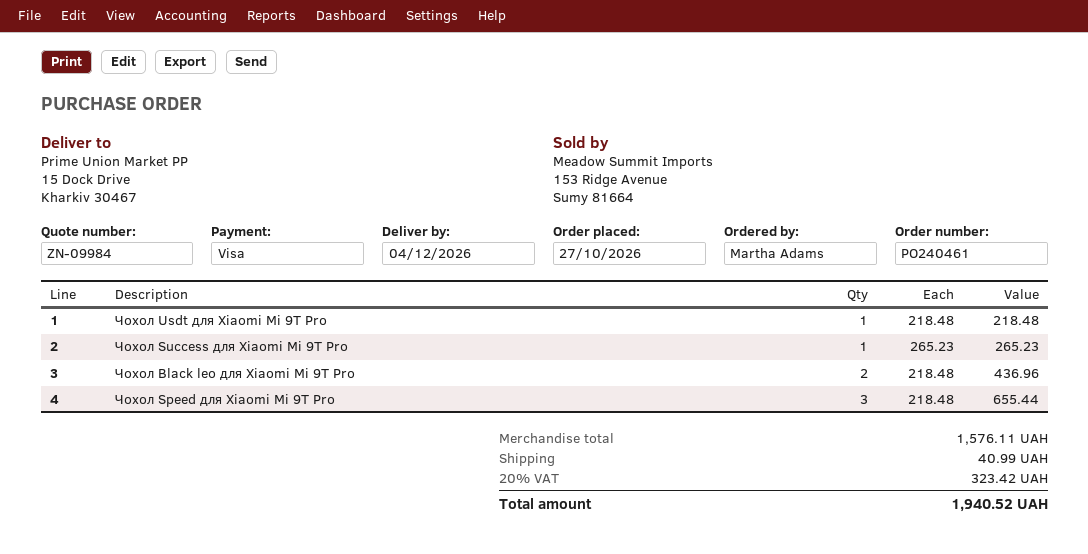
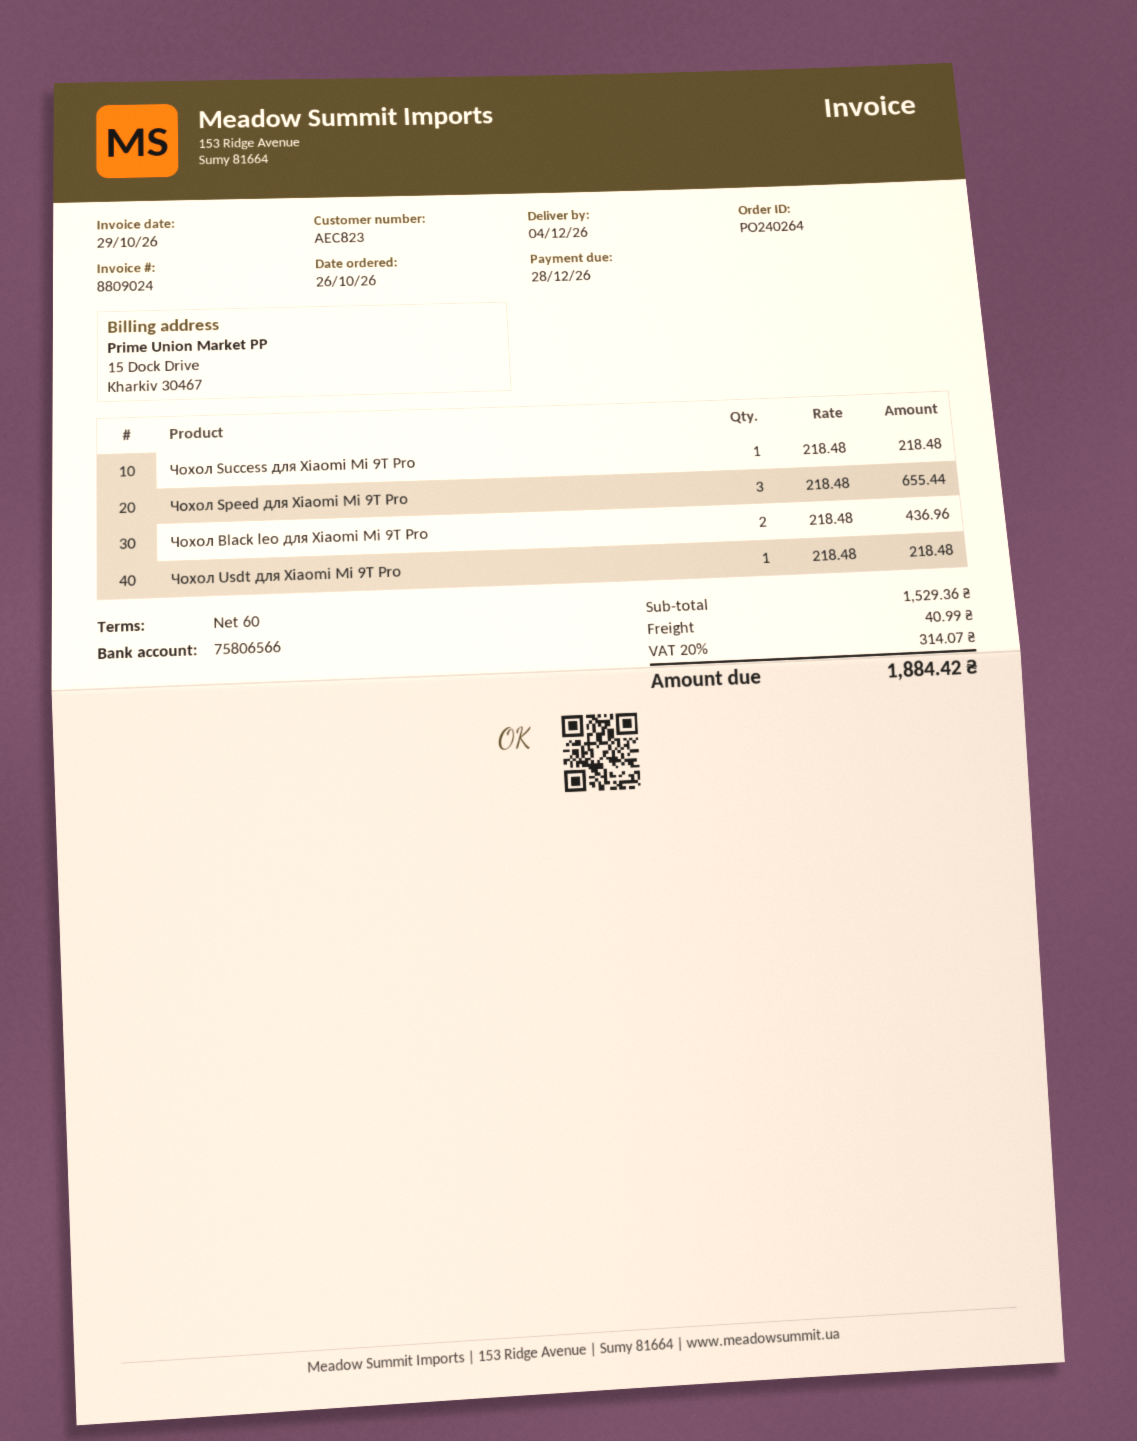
order number: PO240461 -> PO240264
order date: 2026-10-27 -> 2026-10-26
Чохол Success для Xiaomi Mi 9T Pro: 1 x 265.23 = 265.23 -> 1 x 218.48 = 218.48
subtotal: 1576.11 -> 1529.36
tax: 20% = 323.42 -> 20% = 314.07
total: 1940.52 -> 1884.42

